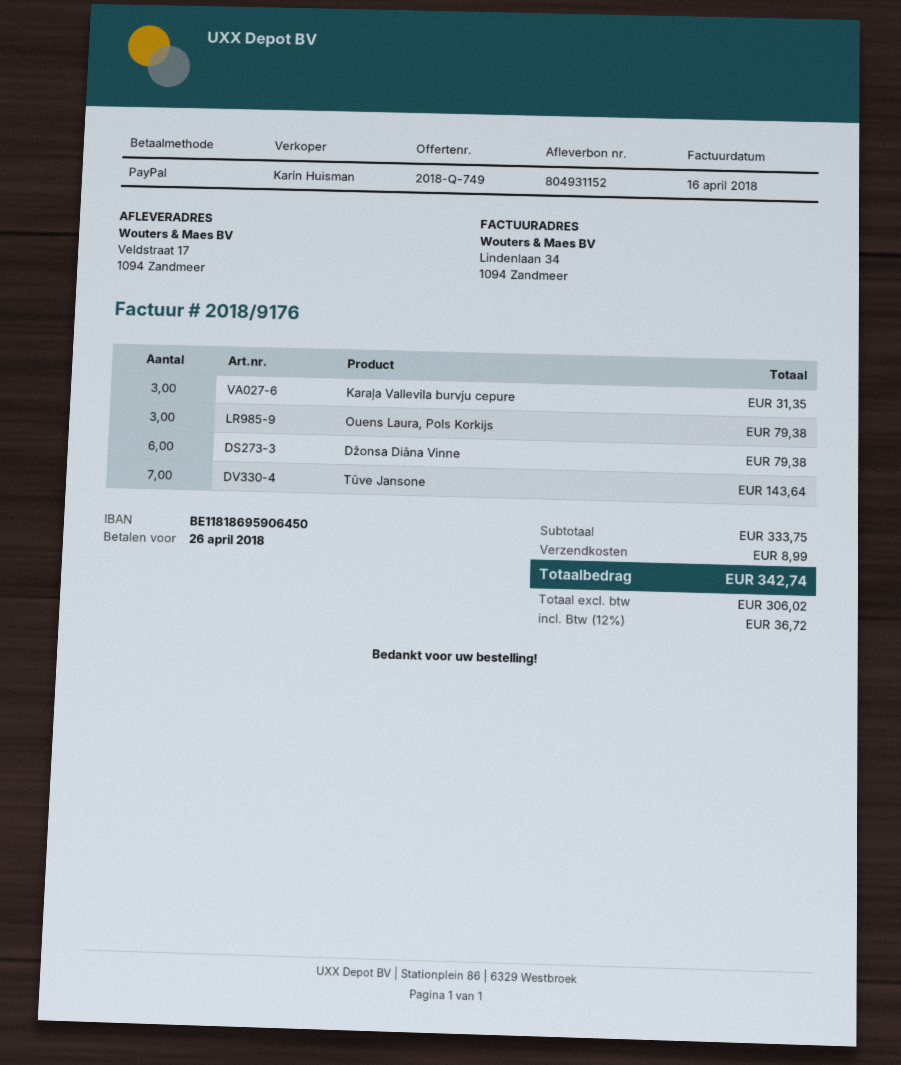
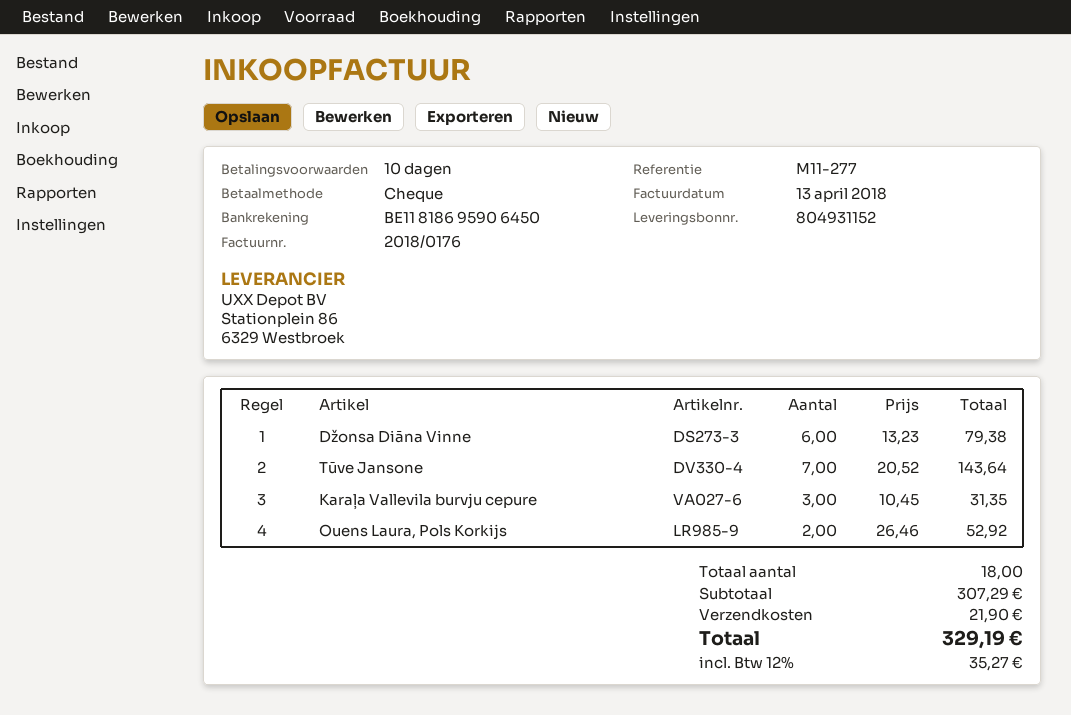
invoice number: 2018/9176 -> 2018/0176
invoice date: 2018-04-16 -> 2018-04-13
payment method: PayPal -> cheque
Ouens Laura, Pols Korkijs: 3 for 79.38 -> 2 for 52.92
subtotal: 333.75 -> 307.29
shipping: 8.99 -> 21.90
tax: 12% = 36.72 -> 12% = 35.27
total: 342.74 -> 329.19

